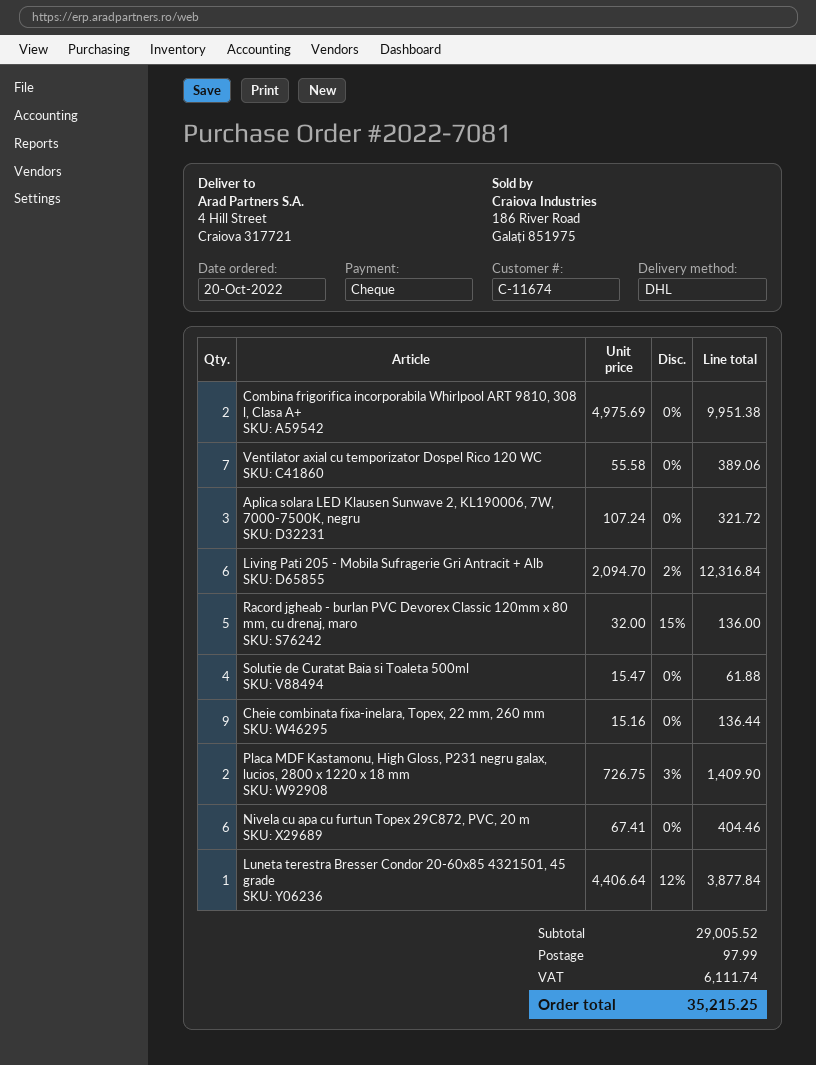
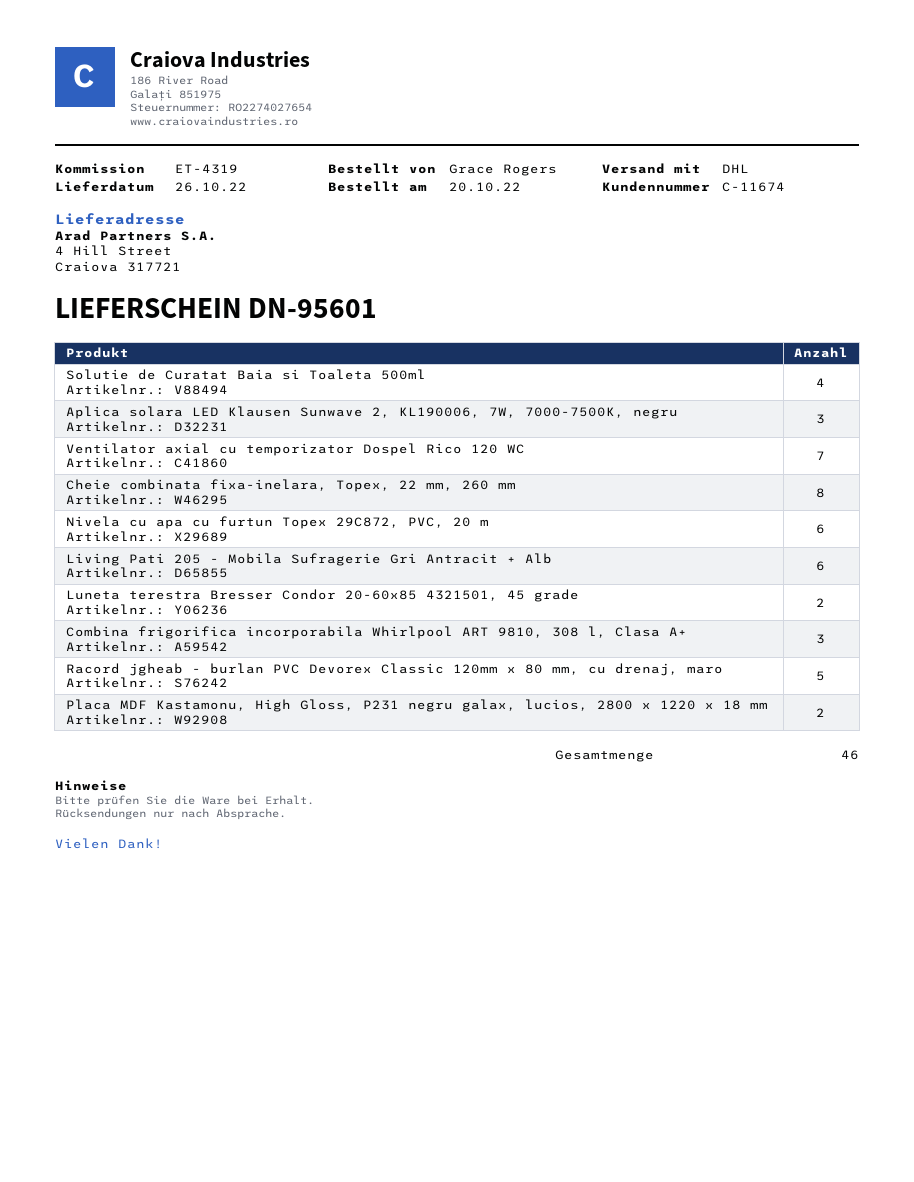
Combina frigorifica incorporabila Whirlpool ART 9810, 308 l, Clasa A+: 2 -> 3
Cheie combinata fixa-inelara, Topex, 22 mm, 260 mm: 9 -> 8
Luneta terestra Bresser Condor 20-60x85 4321501, 45 grade: 1 -> 2

